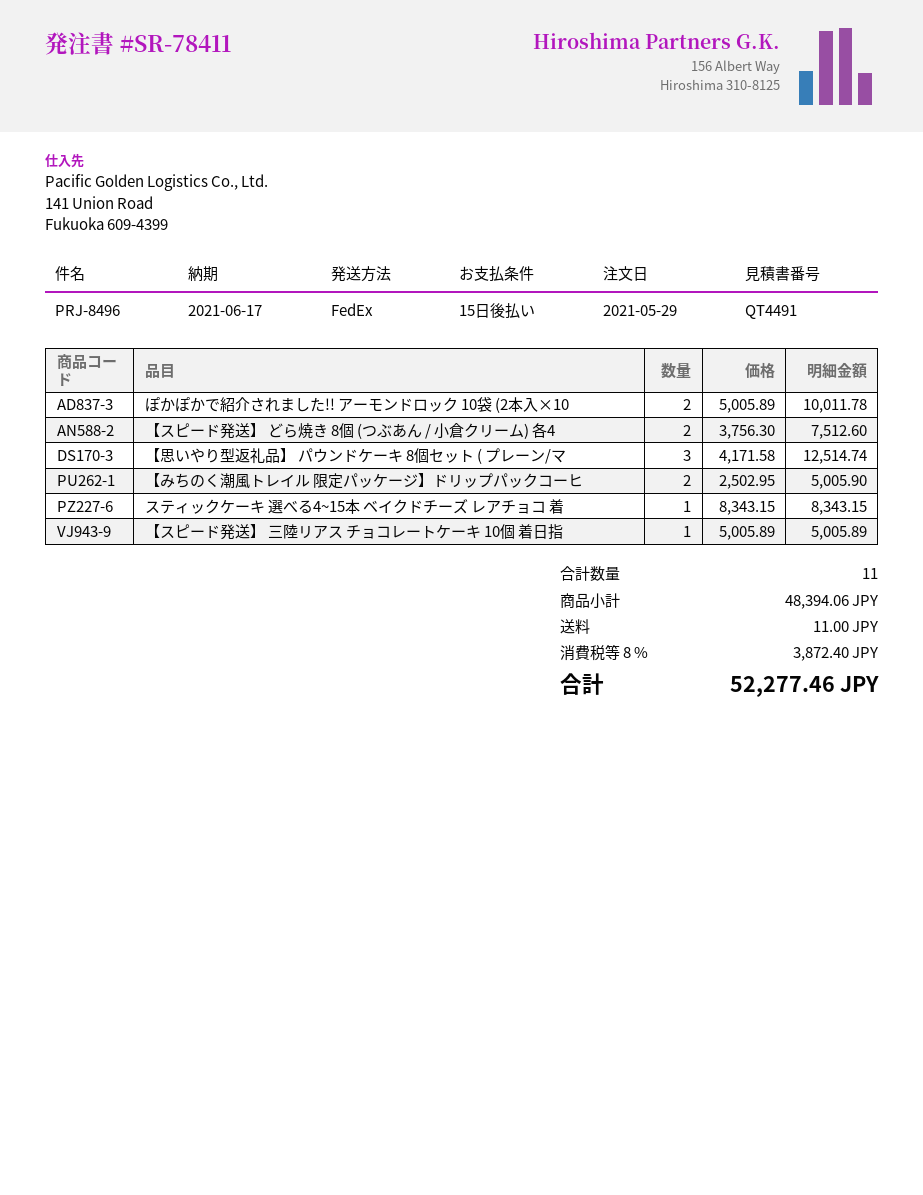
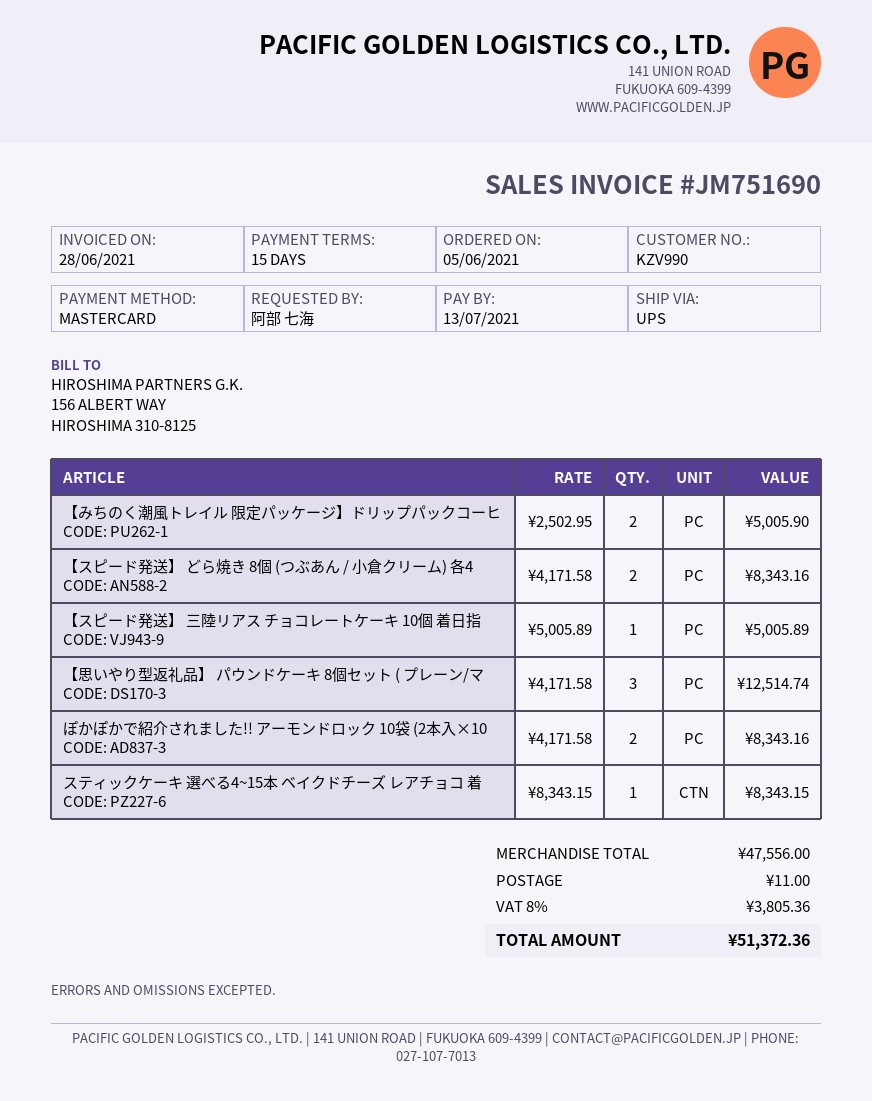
order date: 2021-05-29 -> 2021-06-05
shipping method: FedEx -> UPS
ぽかぽかで紹介されました!! アーモンドロック 10袋 (2本入×10: 2 x 5005.89 = 10011.78 -> 2 x 4171.58 = 8343.16
【スピード発送】 どら焼き 8個 (つぶあん / 小倉クリーム) 各4: 2 x 3756.30 = 7512.60 -> 2 x 4171.58 = 8343.16
subtotal: 48394.06 -> 47556.00
tax: 8% = 3872.40 -> 8% = 3805.36
total: 52277.46 -> 51372.36

